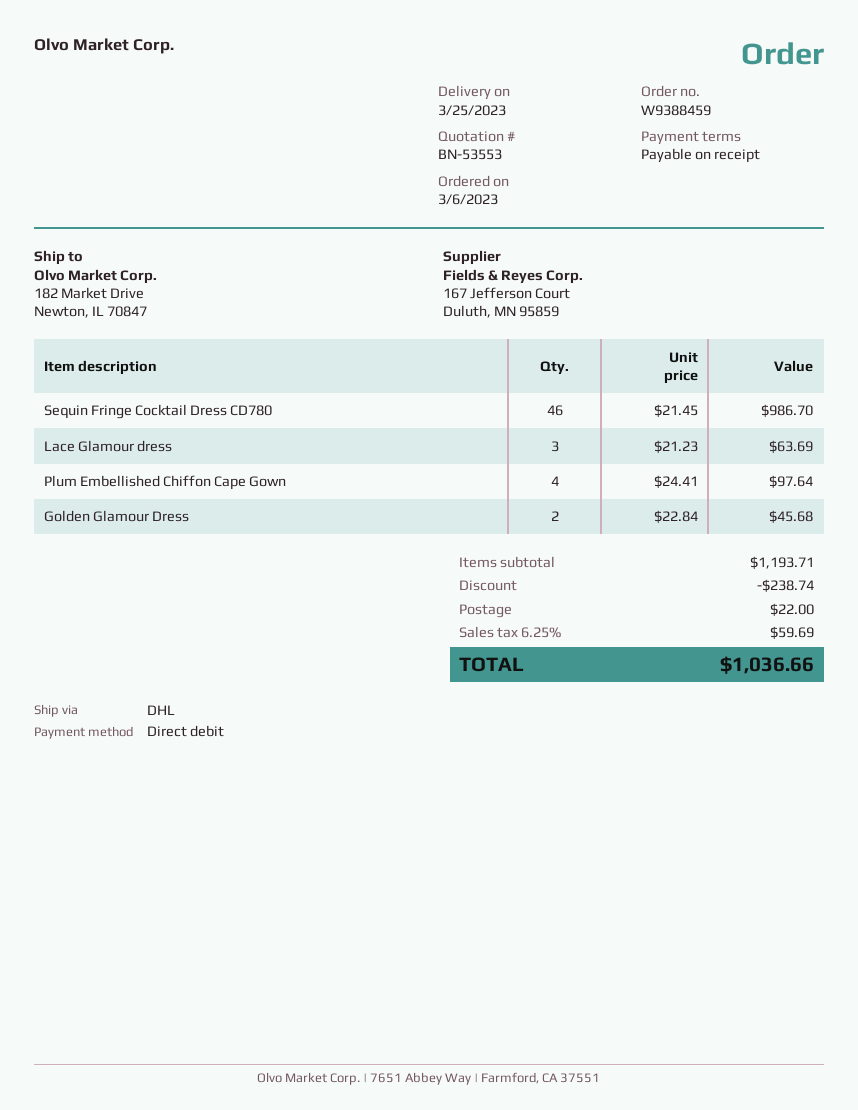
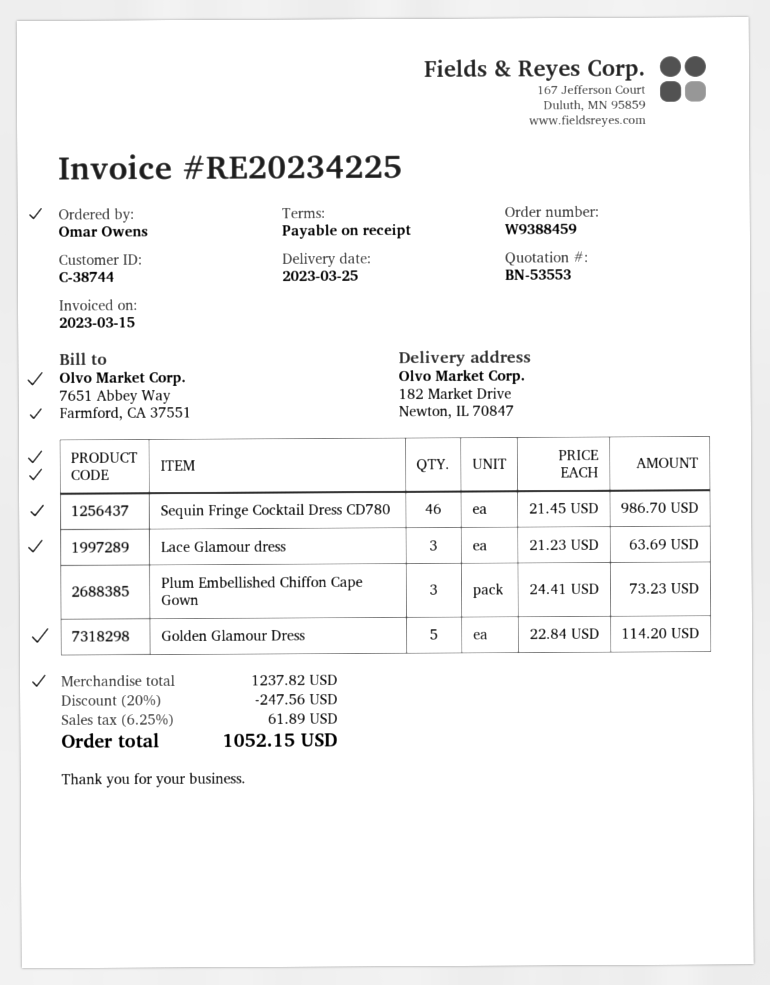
Plum Embellished Chiffon Cape Gown: 4 x 24.41 = 97.64 -> 3 x 24.41 = 73.23
Golden Glamour Dress: 2 x 22.84 = 45.68 -> 5 x 22.84 = 114.20
subtotal: 1193.71 -> 1237.82
discount: 238.74 -> 247.56
shipping: 22.00 -> none
tax: 6.25% = 59.69 -> 6.25% = 61.89
total: 1036.66 -> 1052.15

